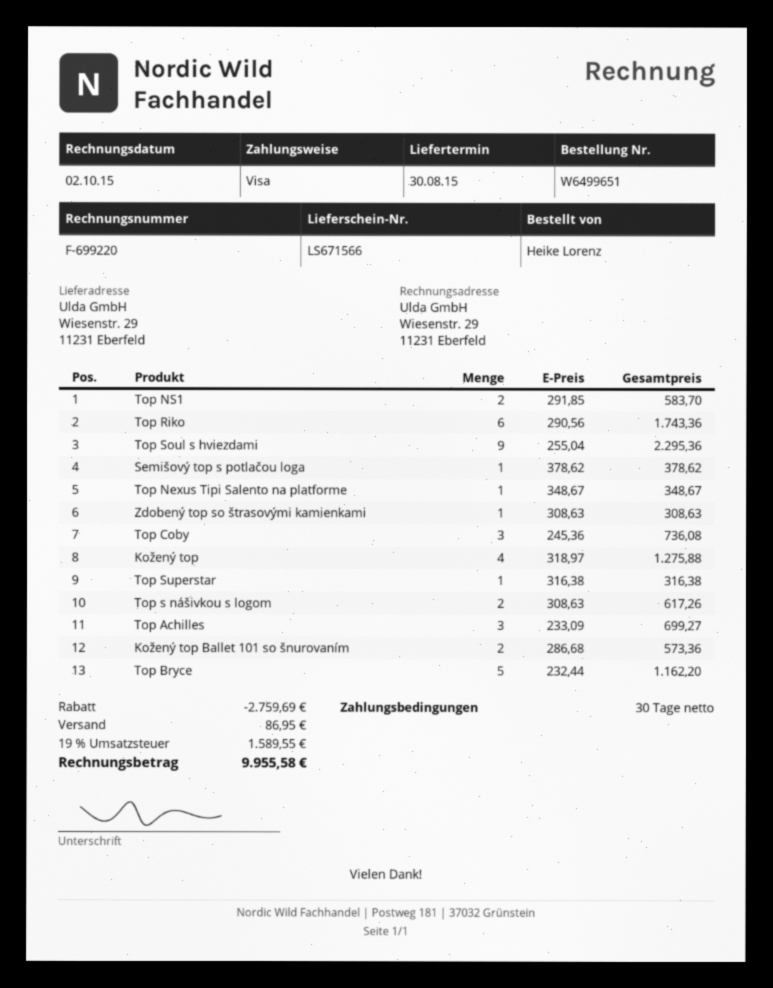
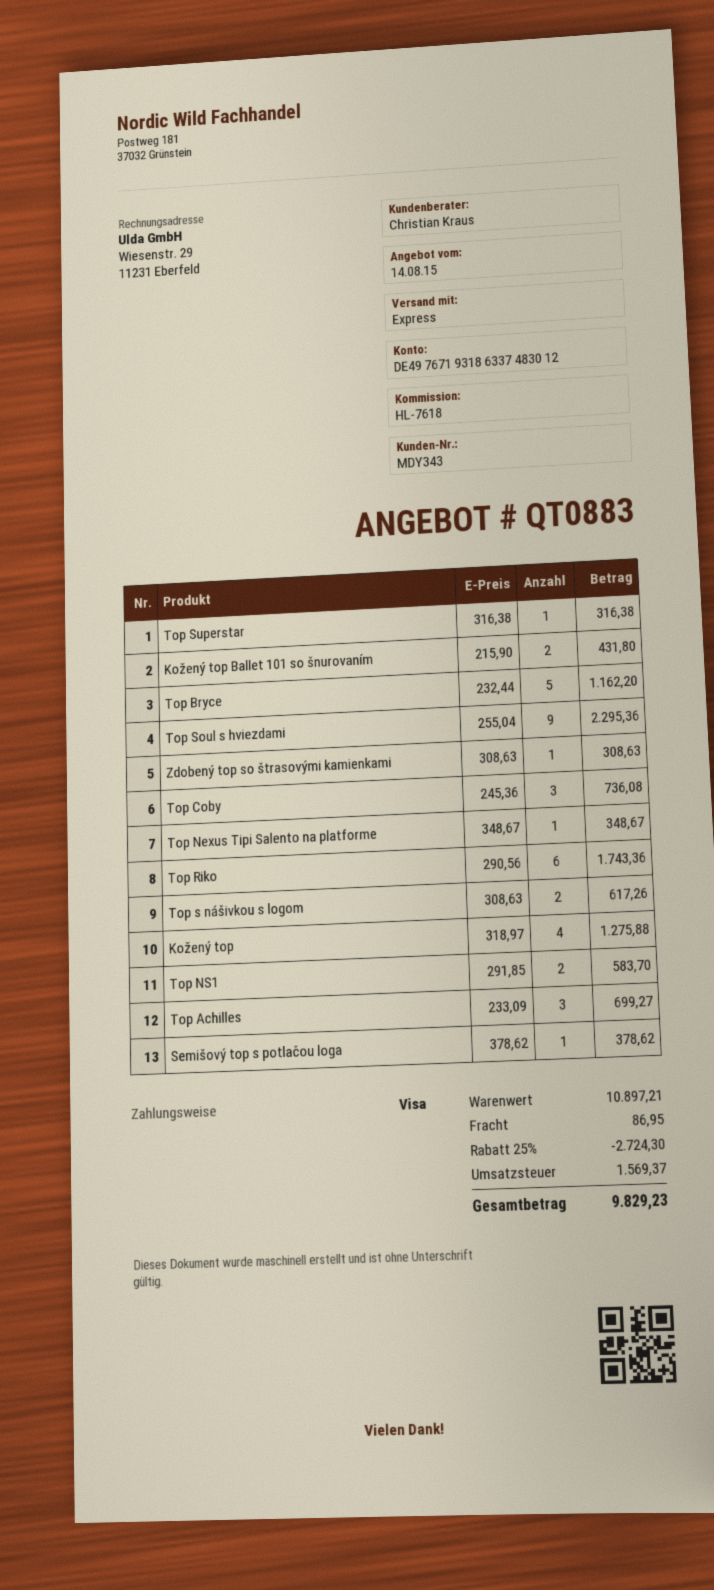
Kožený top Ballet 101 so šnurovaním: 2 x 286.68 = 573.36 -> 2 x 215.90 = 431.80
discount: 2759.69 -> 2724.30
tax: 1589.55 -> 1569.37
total: 9955.58 -> 9829.23

